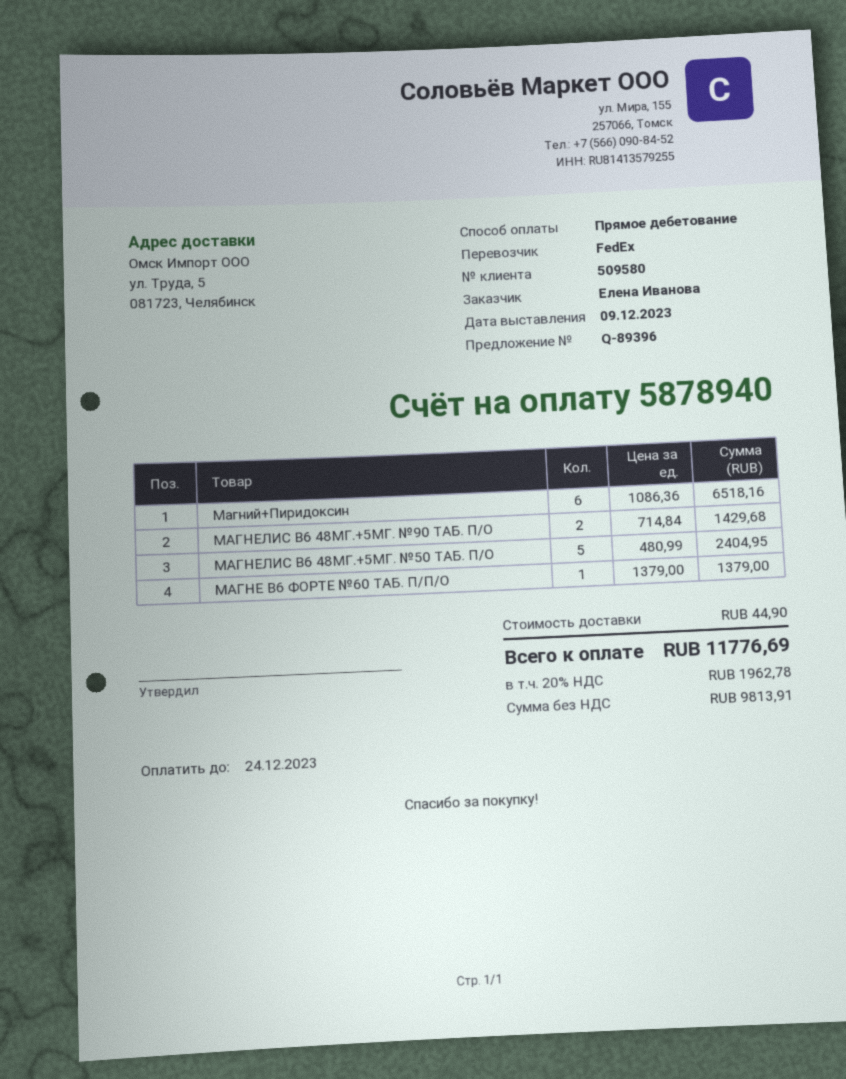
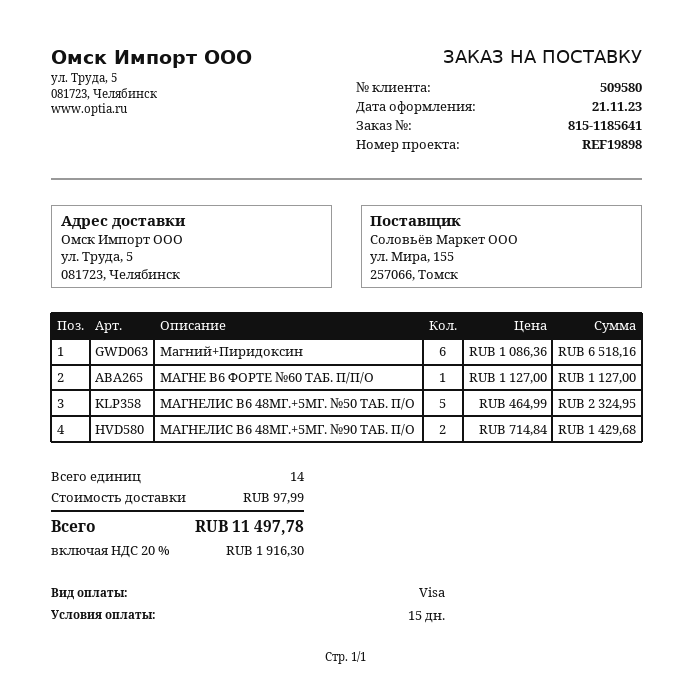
payment method: direct debit -> Visa
МАГНЕЛИС В6 48МГ.+5МГ. №50 ТАБ. П/О: 5 x 480.99 = 2404.95 -> 5 x 464.99 = 2324.95
МАГНЕ В6 ФОРТЕ №60 ТАБ. П/П/О: 1 x 1379.00 = 1379.00 -> 1 x 1127.00 = 1127.00
shipping: 44.90 -> 97.99
tax: 20% = 1962.78 -> 20% = 1916.30
total: 11776.69 -> 11497.78

